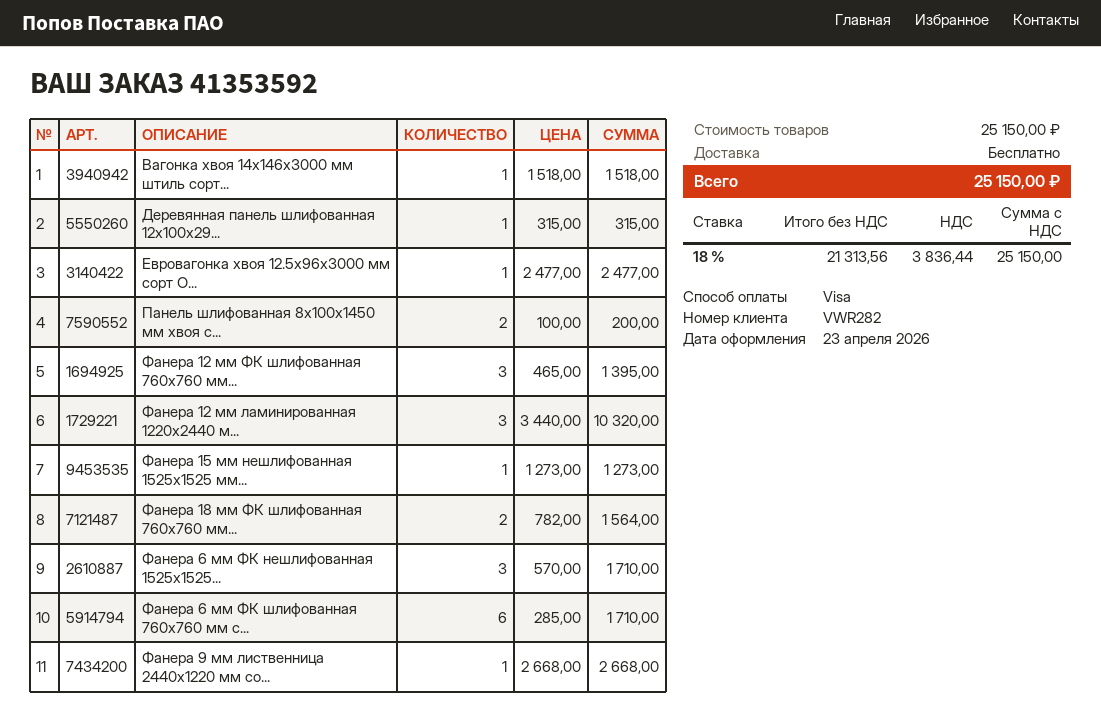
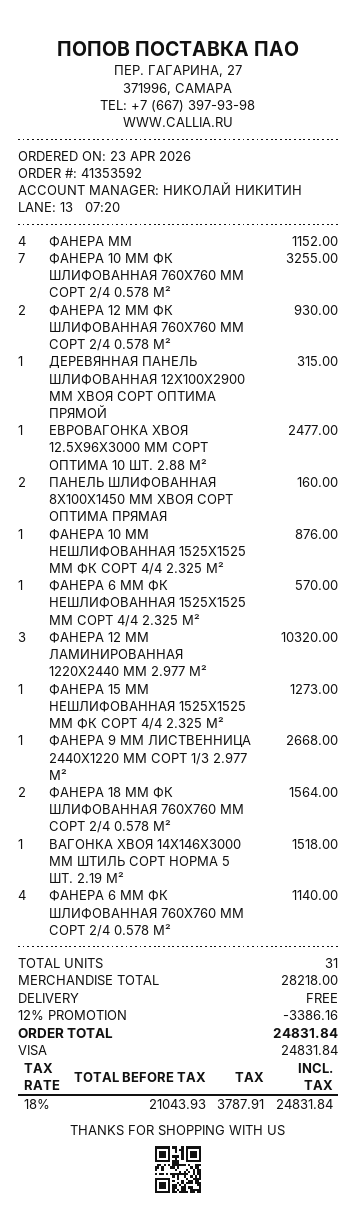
Панель шлифованная 8x100x1450 мм хвоя с...: 2 for 200.00 -> 2 for 160.00
Фанера 12 мм ФК шлифованная 760x760 мм...: 3 for 1395.00 -> 2 for 930.00
Фанера 6 мм ФК нешлифованная 1525x1525...: 3 for 1710.00 -> 1 for 570.00
Фанера 6 мм ФК шлифованная 760x760 мм с...: 6 for 1710.00 -> 4 for 1140.00
ФАНЕРА ММ: none -> 4 for 1152.00
ФАНЕРА 10 ММ ФК ШЛИФОВАННАЯ 760X760 ММ СОРТ 2/4 0.578 М²: none -> 7 for 3255.00
ФАНЕРА 10 ММ НЕШЛИФОВАННАЯ 1525X1525 ММ ФК СОРТ 4/4 2.325 М²: none -> 1 for 876.00
subtotal: 25150.00 -> 28218.00
discount: none -> 12% = 3386.16
net: 21313.56 -> 21043.93
tax: 18% = 3836.44 -> 18% = 3787.91
total: 25150.00 -> 24831.84

